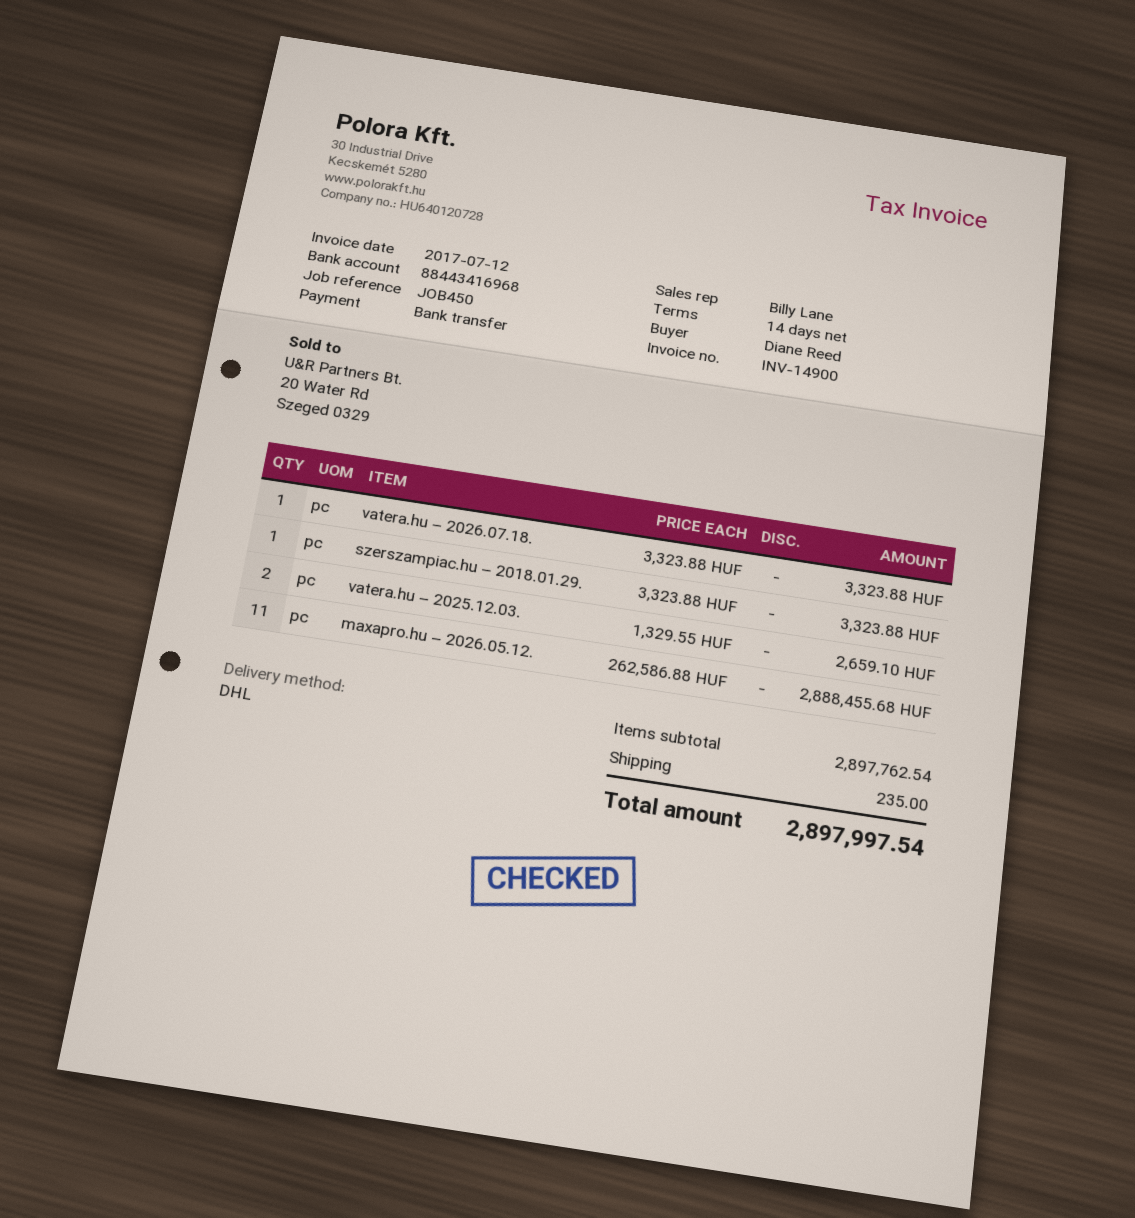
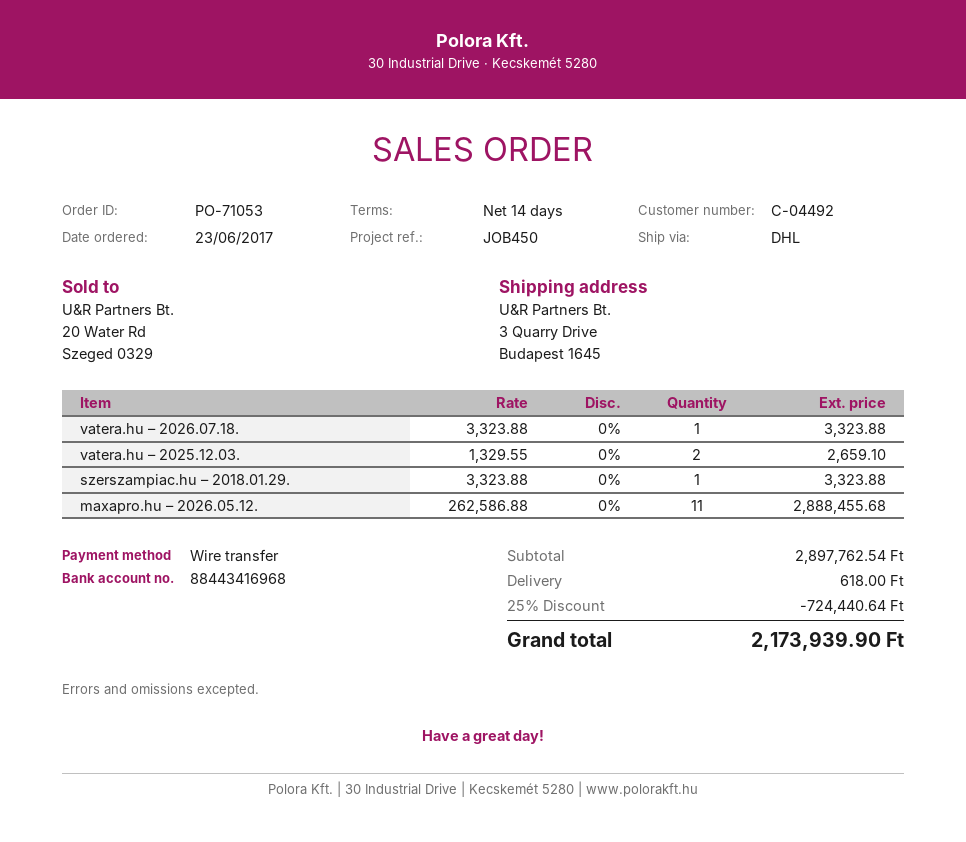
discount: none -> 25% = 724440.64
shipping: 235.00 -> 618.00
total: 2897997.54 -> 2173939.90

